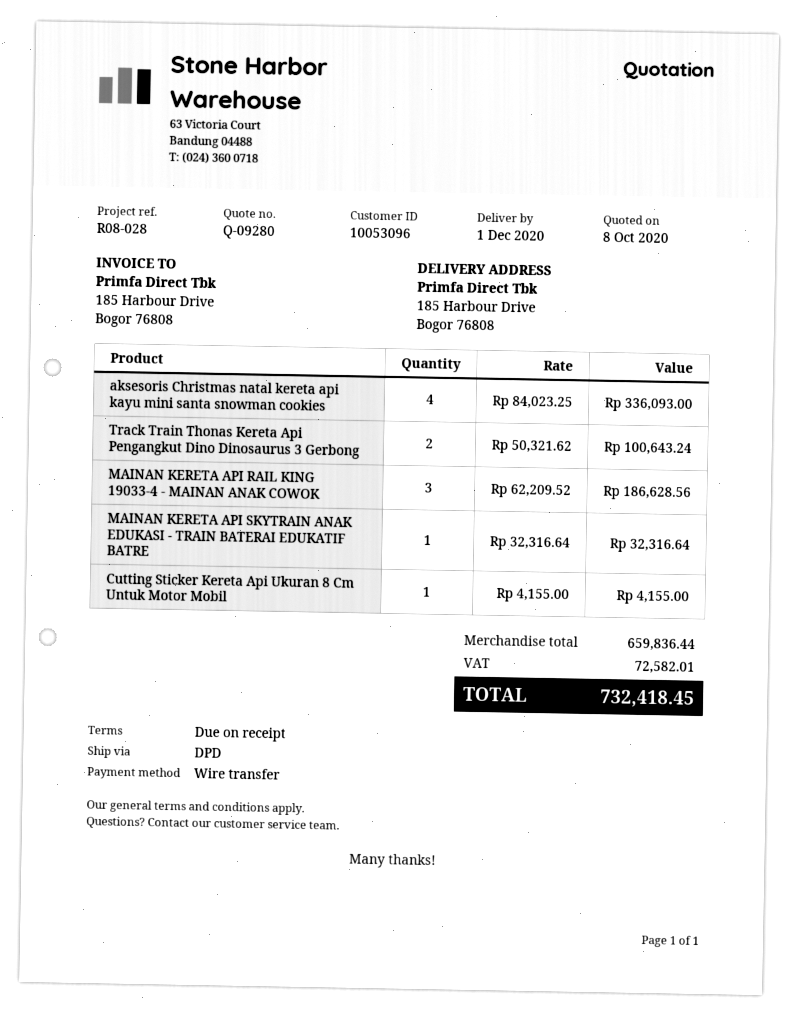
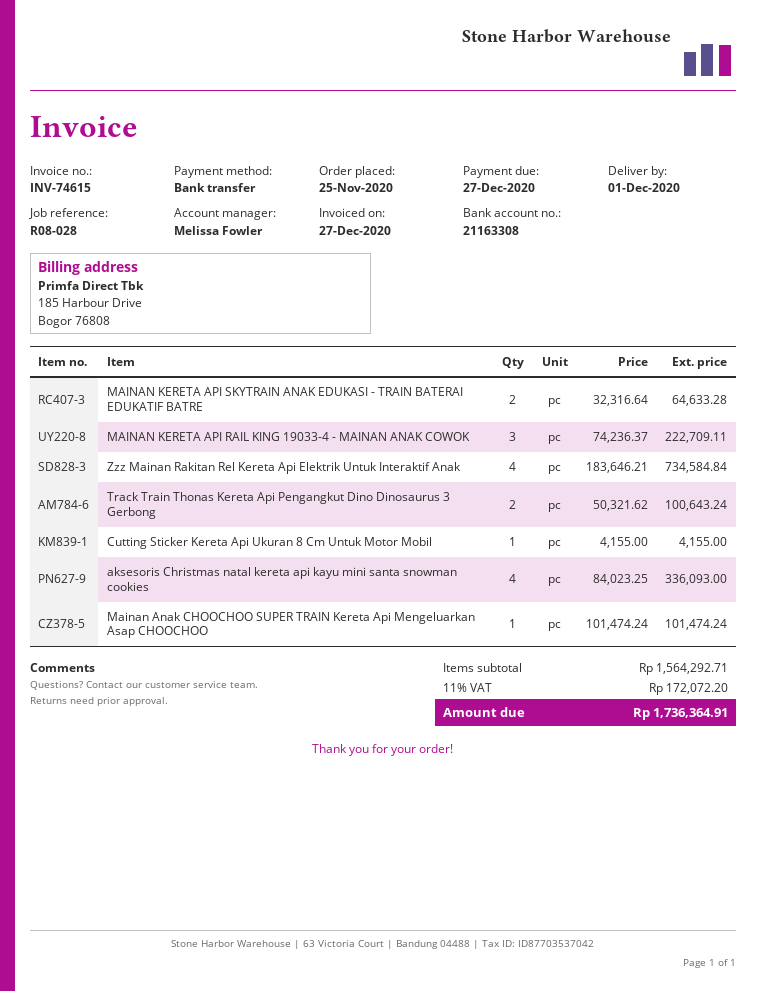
MAINAN KERETA API RAIL KING 19033-4 - MAINAN ANAK COWOK: 3 x 62209.52 = 186628.56 -> 3 x 74236.37 = 222709.11
MAINAN KERETA API SKYTRAIN ANAK EDUKASI - TRAIN BATERAI EDUKATIF BATRE: 1 x 32316.64 = 32316.64 -> 2 x 32316.64 = 64633.28
Zzz Mainan Rakitan Rel Kereta Api Elektrik Untuk Interaktif Anak: none -> 4 x 183646.21 = 734584.84
Mainan Anak CHOOCHOO SUPER TRAIN Kereta Api Mengeluarkan Asap CHOOCHOO: none -> 1 x 101474.24 = 101474.24
subtotal: 659836.44 -> 1564292.71
tax: 72582.01 -> 172072.20
total: 732418.45 -> 1736364.91

